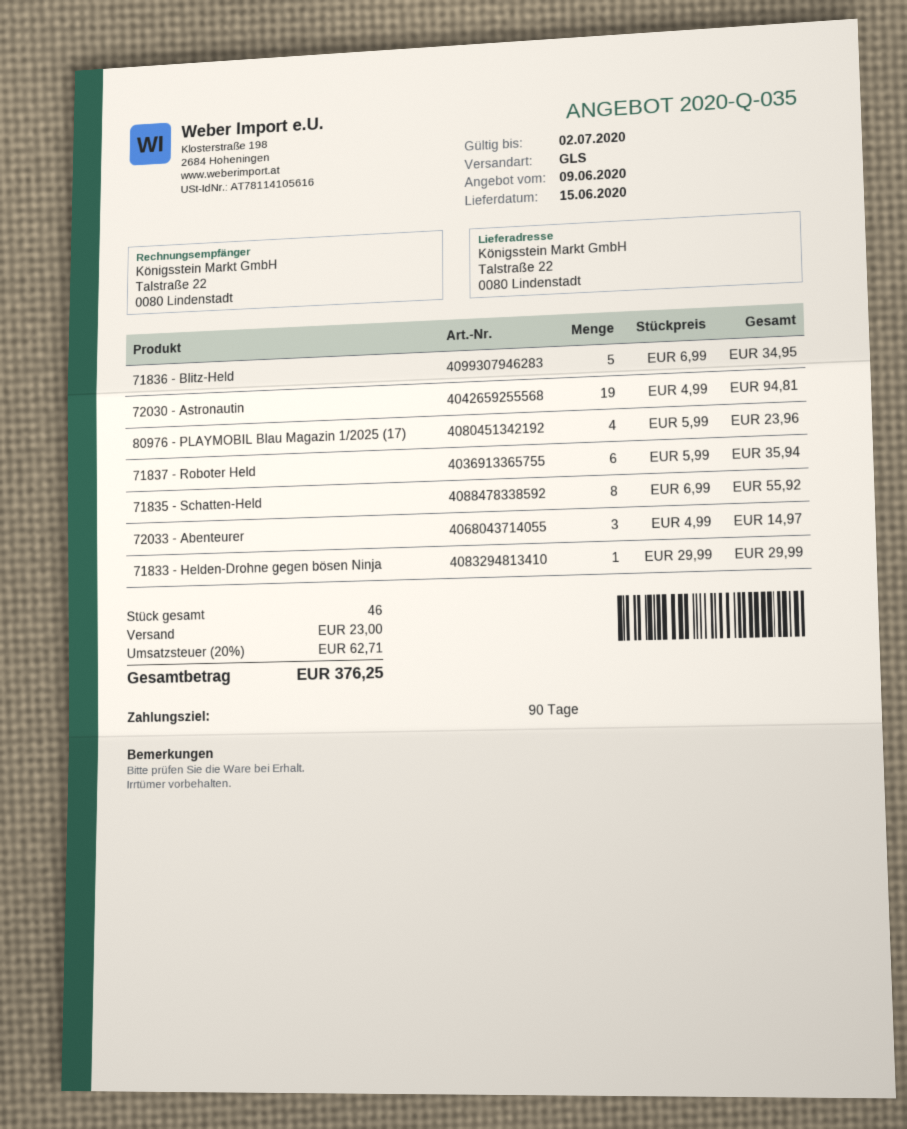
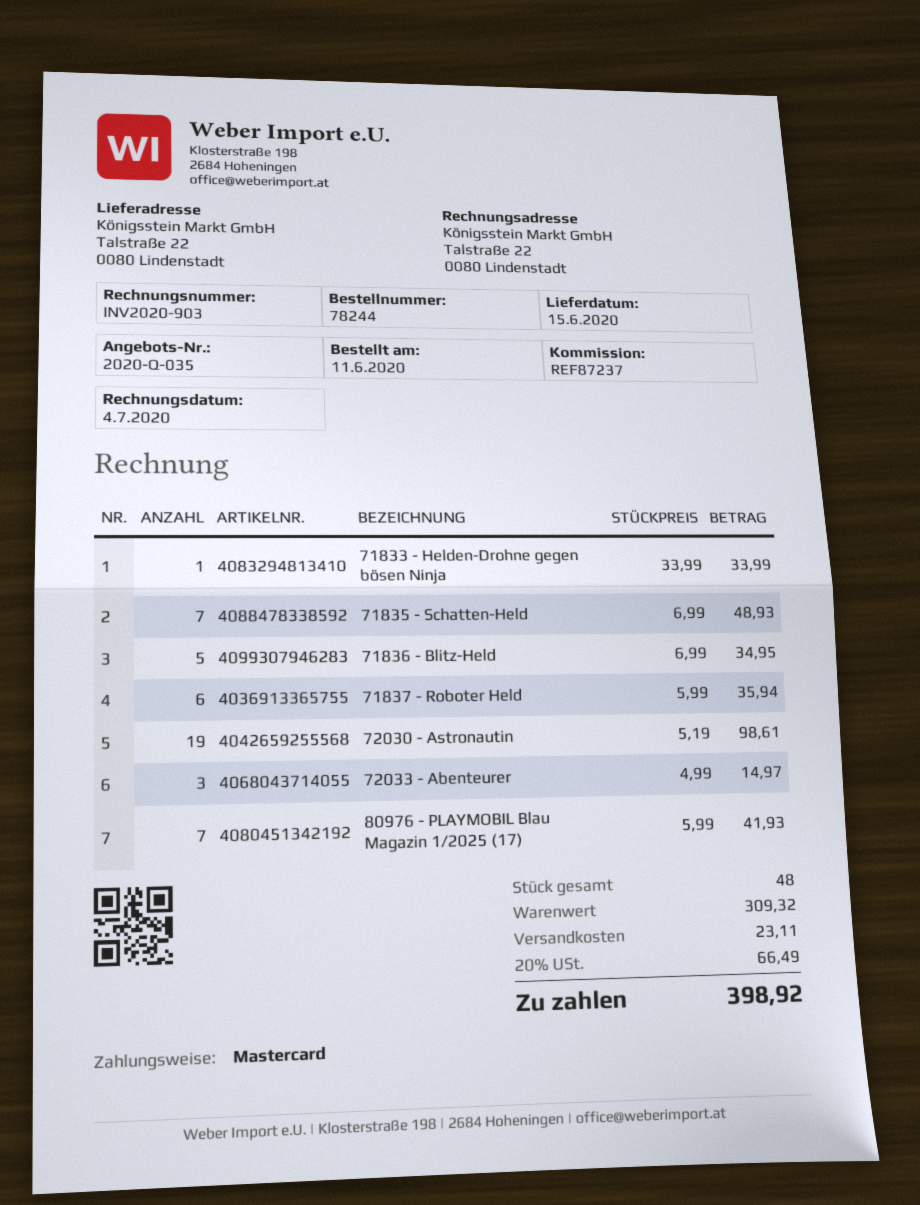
72030 - Astronautin: 19 x 4.99 = 94.81 -> 19 x 5.19 = 98.61
80976 - PLAYMOBIL Blau Magazin 1/2025 (17): 4 x 5.99 = 23.96 -> 7 x 5.99 = 41.93
71835 - Schatten-Held: 8 x 6.99 = 55.92 -> 7 x 6.99 = 48.93
71833 - Helden-Drohne gegen bösen Ninja: 1 x 29.99 = 29.99 -> 1 x 33.99 = 33.99
total quantity: 46 -> 48
shipping: 23.00 -> 23.11
tax: 20% = 62.71 -> 20% = 66.49
total: 376.25 -> 398.92

